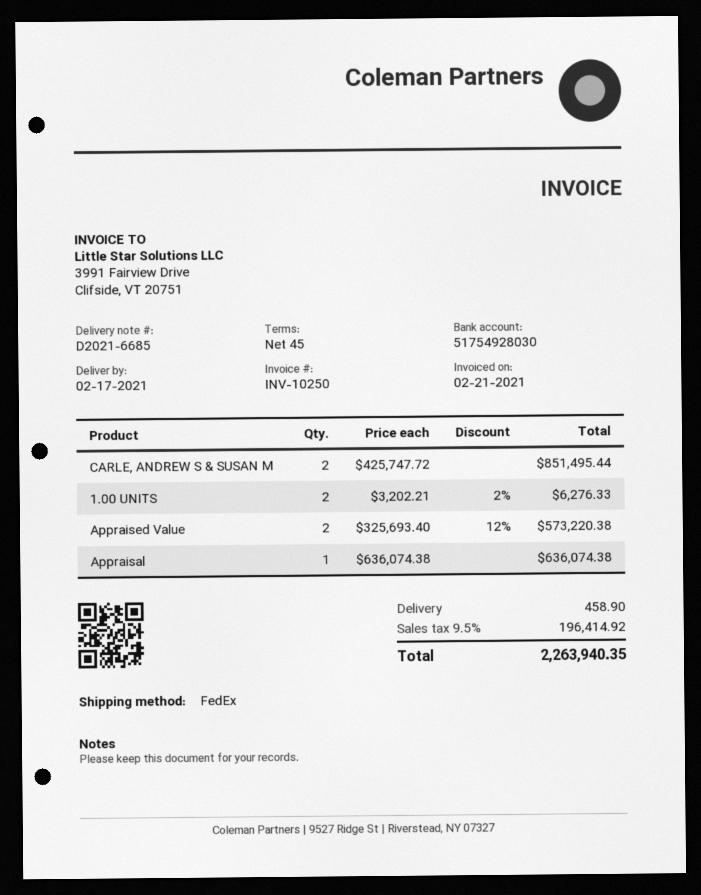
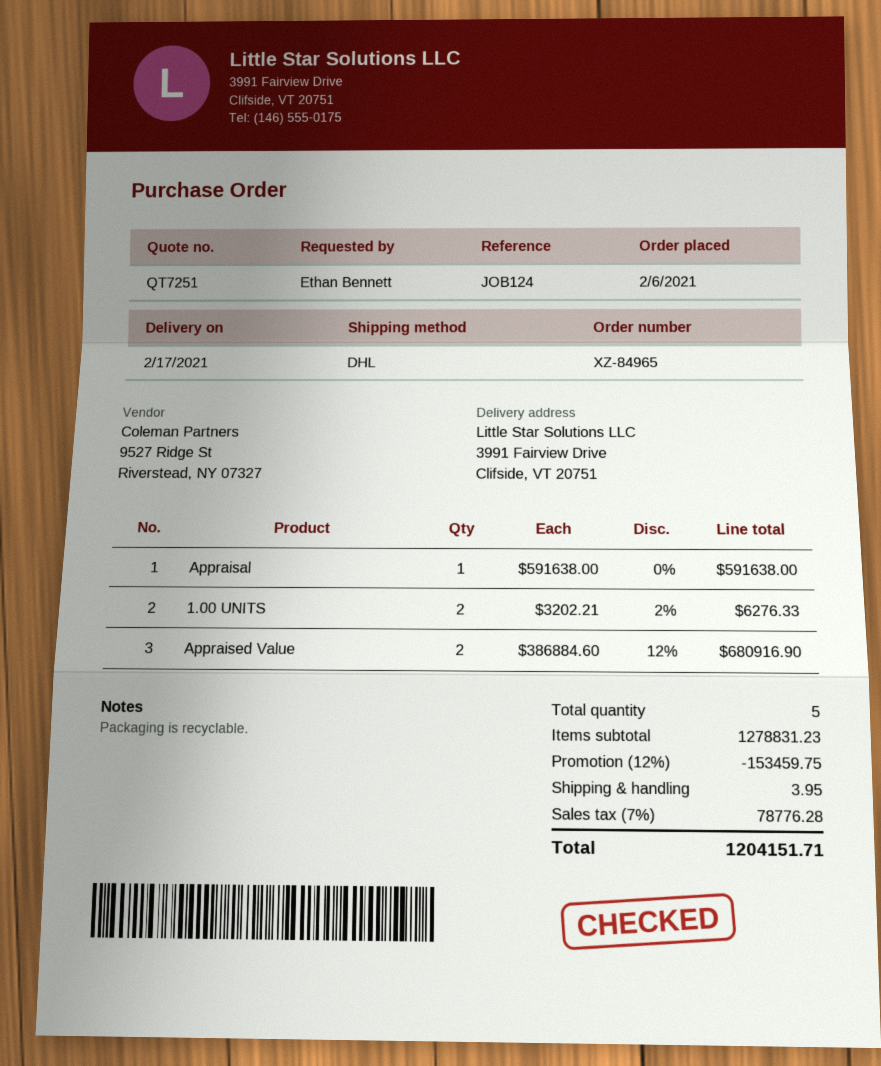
shipping method: FedEx -> DHL
CARLE, ANDREW S & SUSAN M: 2 x 425747.72 = 851495.44 -> none
Appraised Value: 2 x 325693.40 - 12% = 573220.38 -> 2 x 386884.60 - 12% = 680916.90
Appraisal: 1 x 636074.38 = 636074.38 -> 1 x 591638.00 = 591638.00
discount: none -> 12% = 153459.75
shipping: 458.90 -> 3.95
tax: 9.5% = 196414.92 -> 7% = 78776.28
total: 2263940.35 -> 1204151.71

